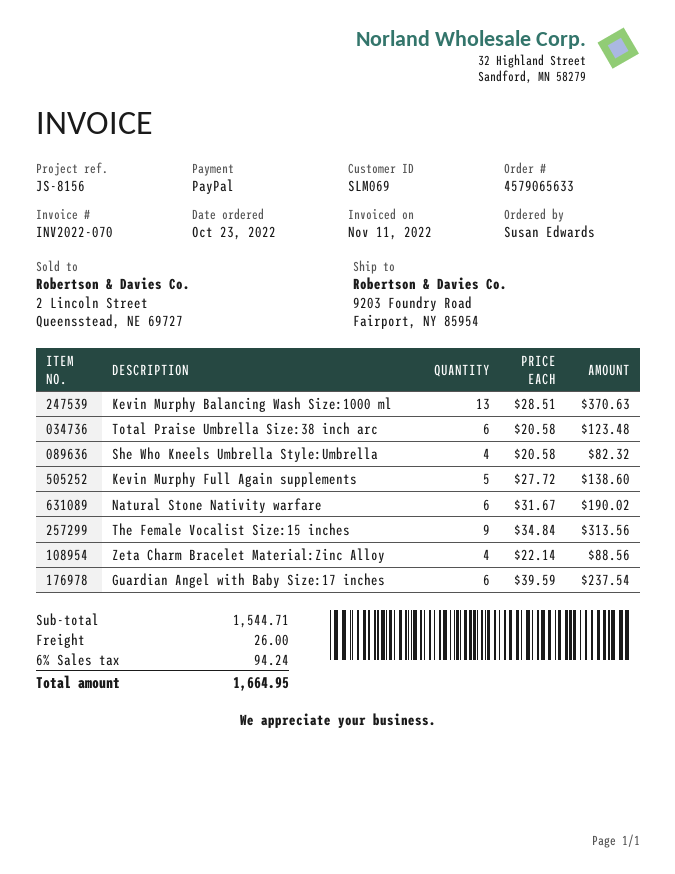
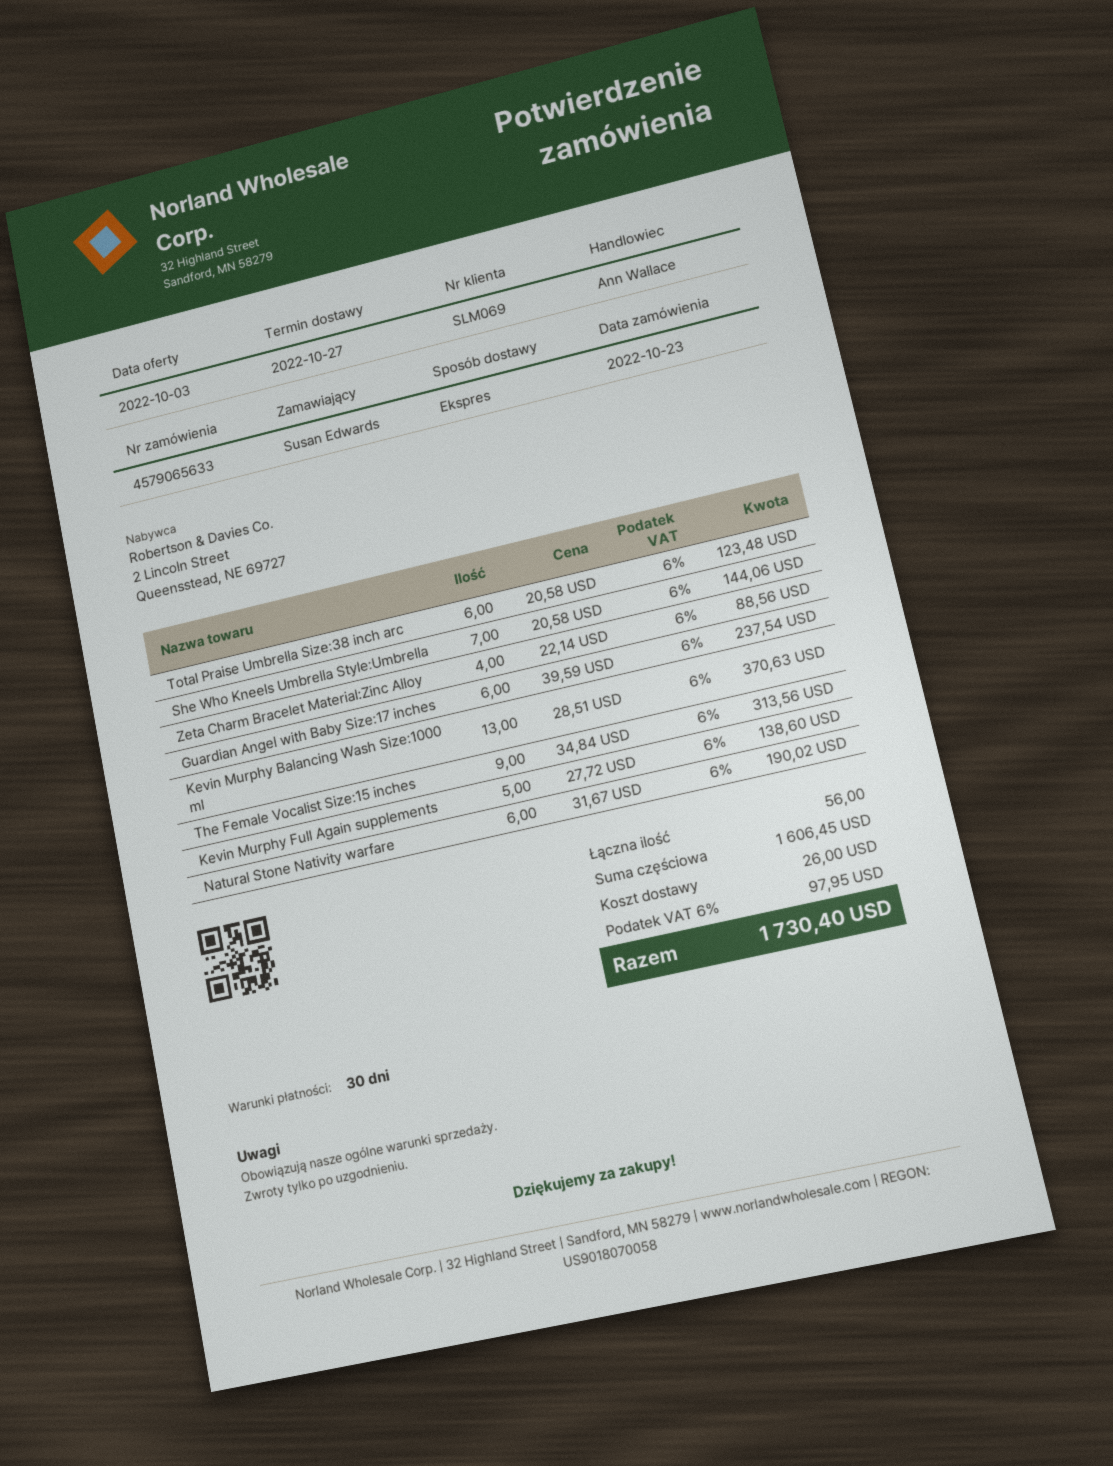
She Who Kneels Umbrella Style:Umbrella: 4 x 20.58 = 82.32 -> 7 x 20.58 = 144.06
subtotal: 1544.71 -> 1606.45
tax: 6% = 94.24 -> 6% = 97.95
total: 1664.95 -> 1730.40

